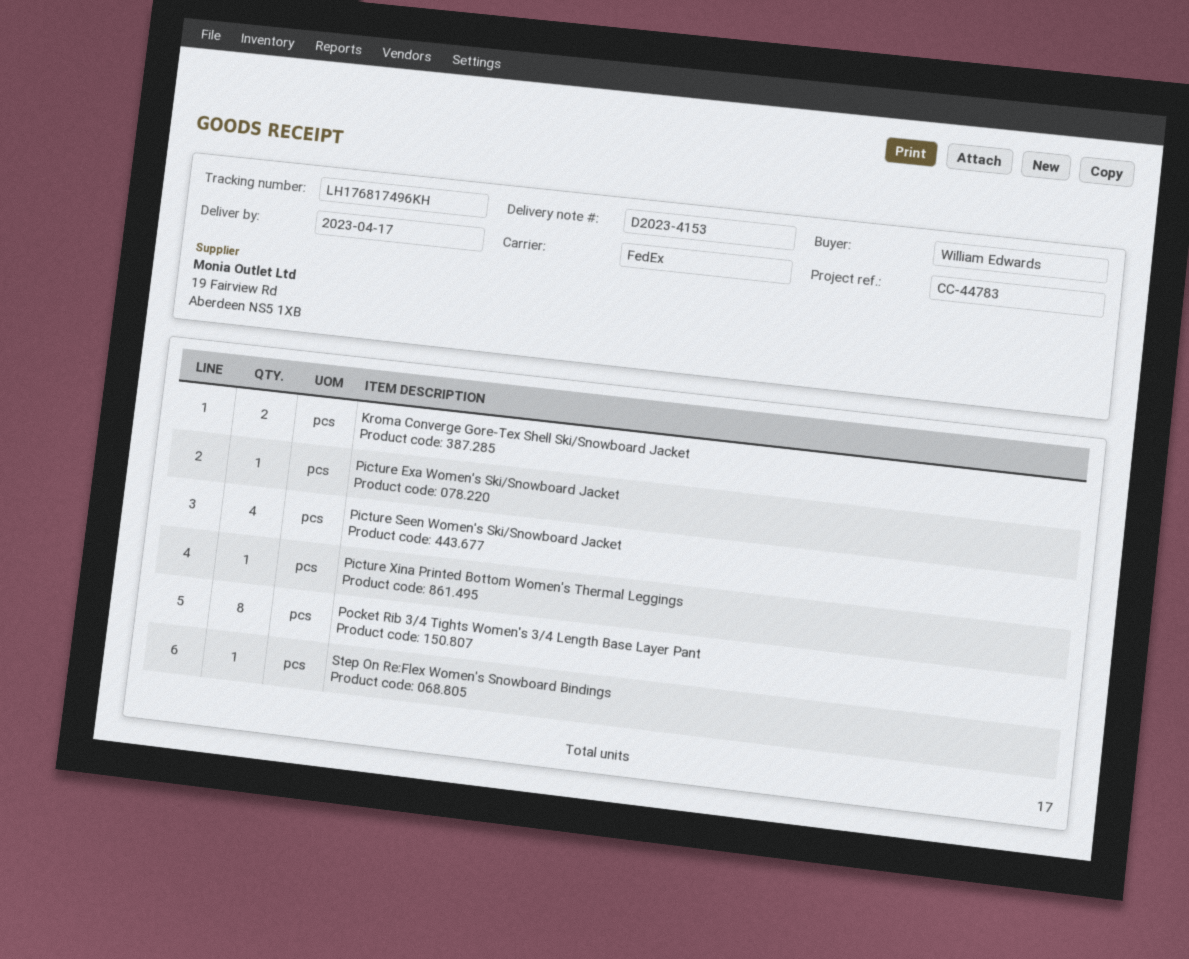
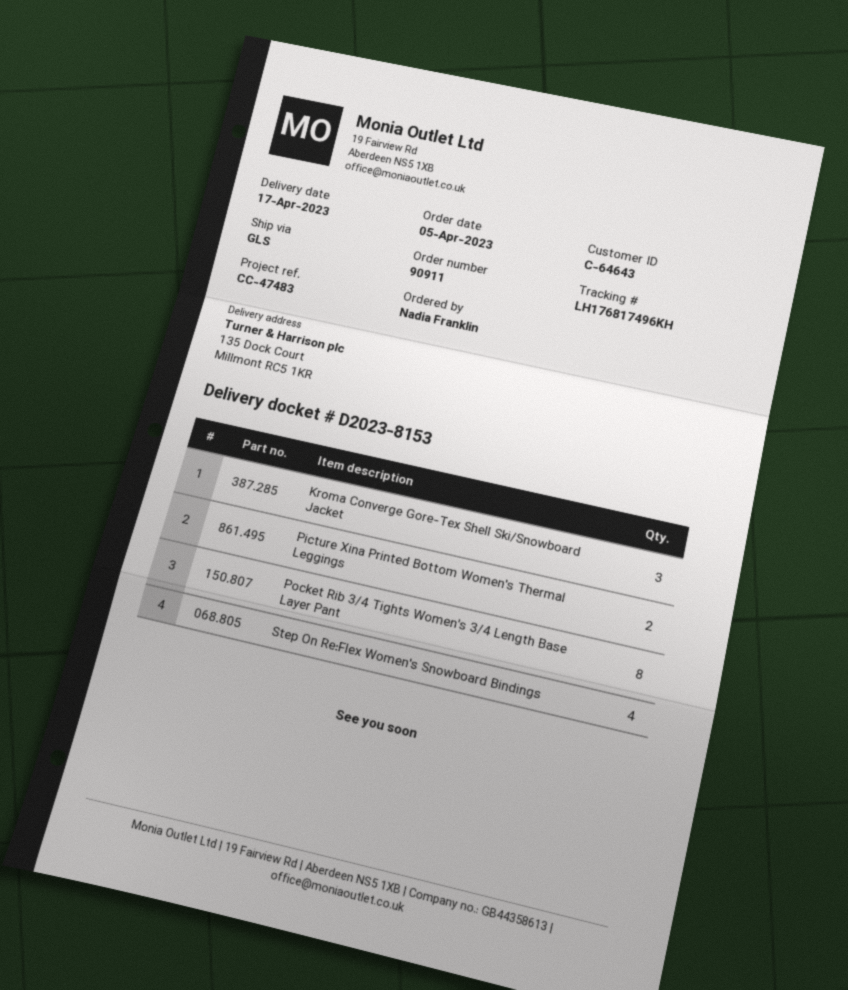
delivery note number: D2023-4153 -> D2023-8153
reference: CC-44783 -> CC-47483
ordered by: William Edwards -> Nadia Franklin
shipping method: FedEx -> GLS
Kroma Converge Gore-Tex Shell Ski/Snowboard Jacket: 2 -> 3
Picture Exa Women's Ski/Snowboard Jacket: 1 -> none
Picture Seen Women's Ski/Snowboard Jacket: 4 -> none
Picture Xina Printed Bottom Women's Thermal Leggings: 1 -> 2
Step On Re:Flex Women's Snowboard Bindings: 1 -> 4

